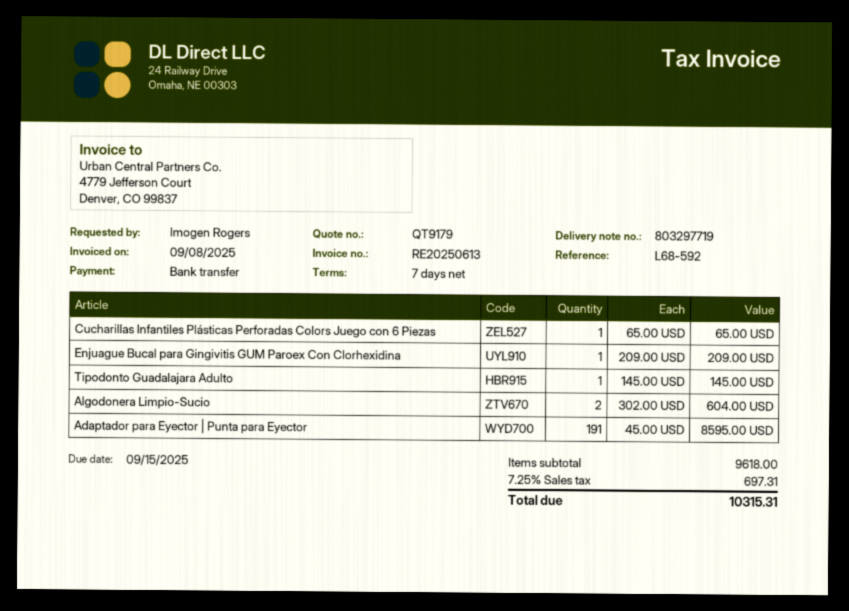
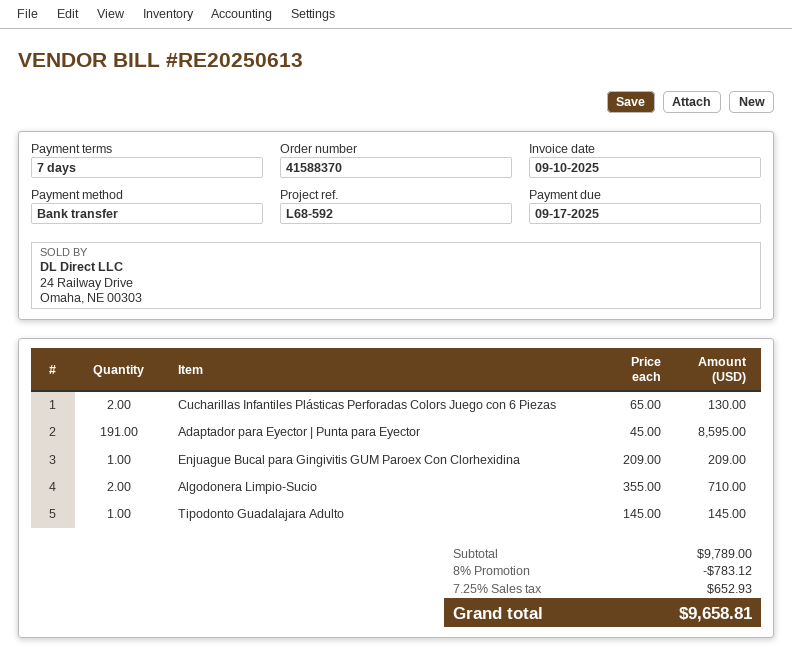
invoice date: 2025-09-08 -> 2025-09-10
due date: 2025-09-15 -> 2025-09-17
Cucharillas Infantiles Plásticas Perforadas Colors Juego con 6 Piezas: 1 x 65.00 = 65.00 -> 2 x 65.00 = 130.00
Algodonera Limpio-Sucio: 2 x 302.00 = 604.00 -> 2 x 355.00 = 710.00
subtotal: 9618.00 -> 9789.00
discount: none -> 8% = 783.12
tax: 7.25% = 697.31 -> 7.25% = 652.93
total: 10315.31 -> 9658.81

